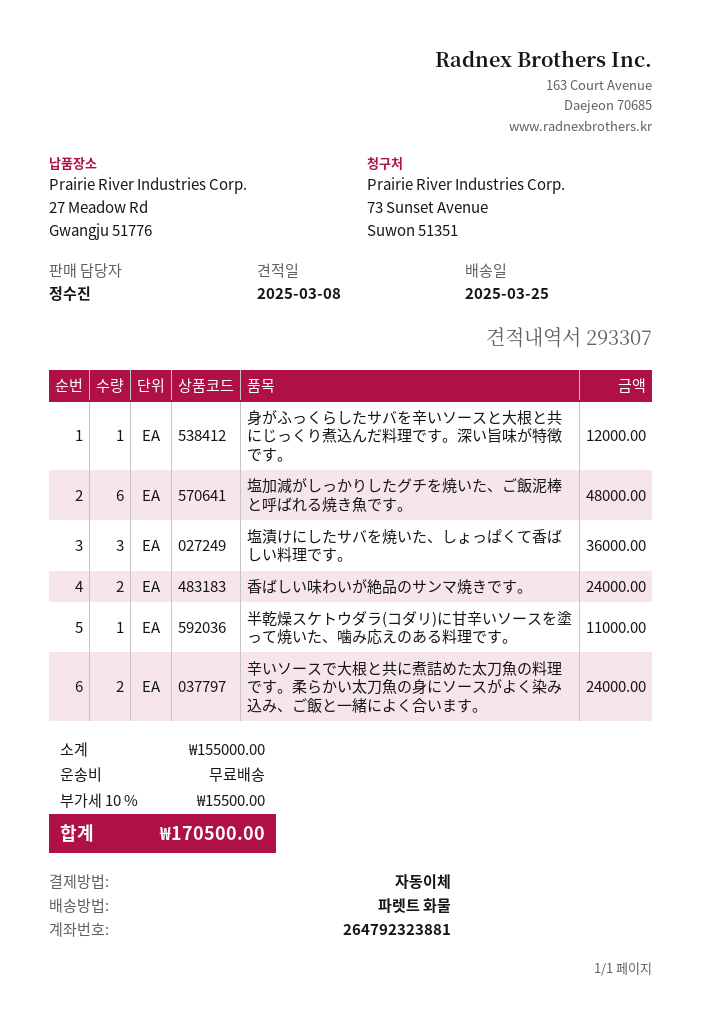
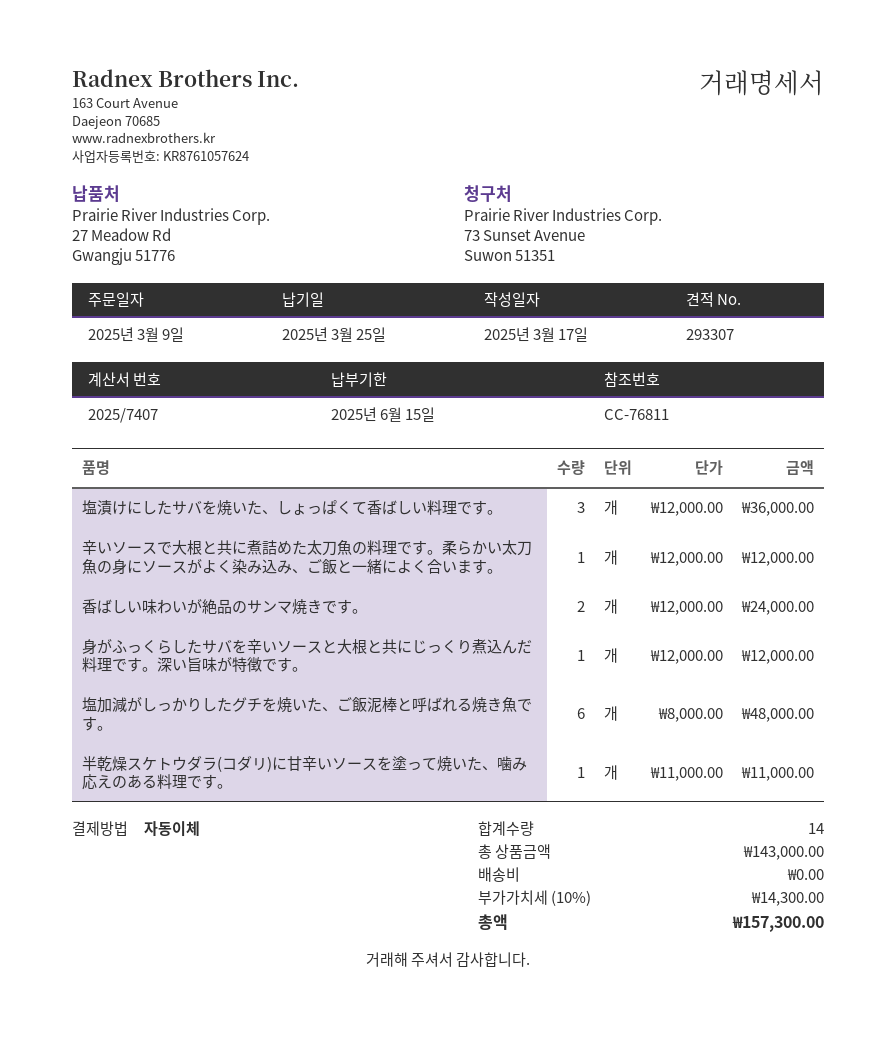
辛いソースで大根と共に煮詰めた太刀魚の料理です。柔らかい太刀魚の身にソースがよく染み込み、ご飯と一緒によく合います。: 2 for 24000.00 -> 1 for 12000.00
subtotal: 155000.00 -> 143000.00
tax: 10% = 15500.00 -> 10% = 14300.00
total: 170500.00 -> 157300.00

